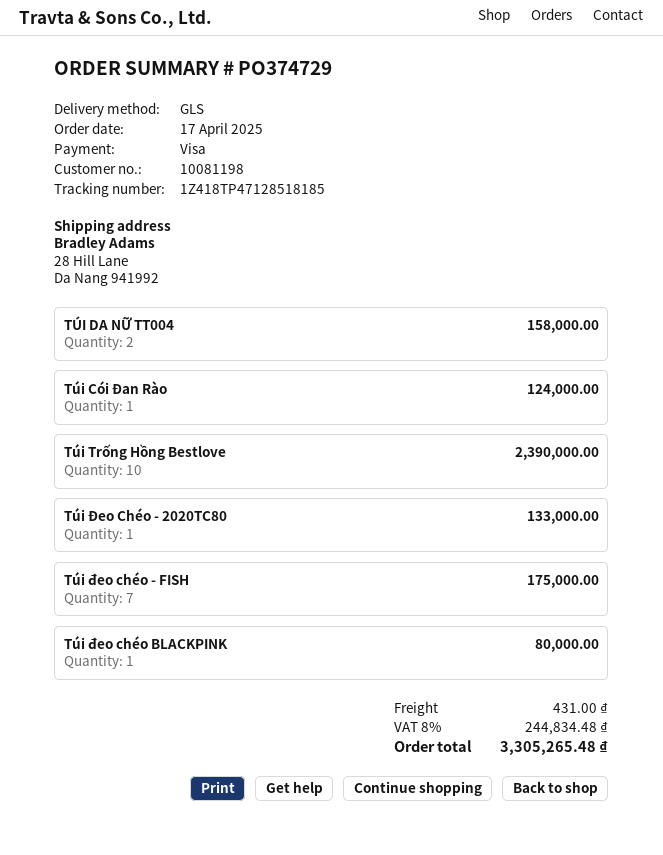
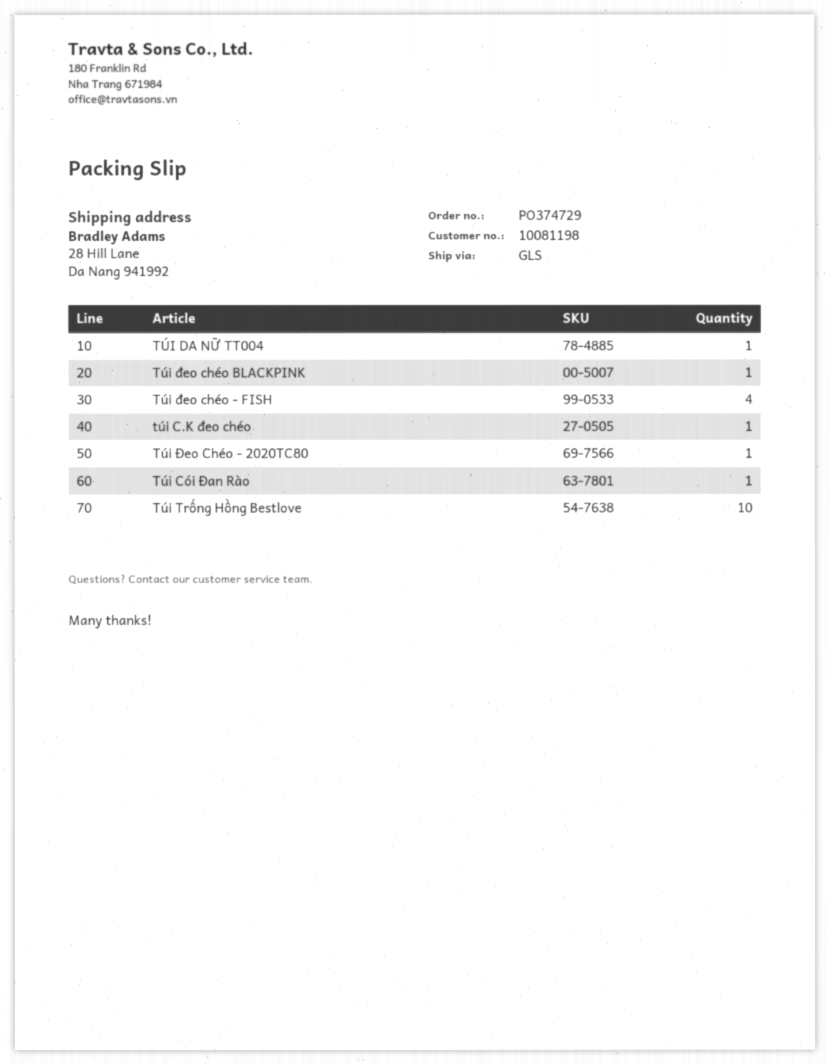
TÚI DA NỮ TT004: 2 -> 1
Túi đeo chéo - FISH: 7 -> 4
túi C.K đeo chéo: none -> 1

